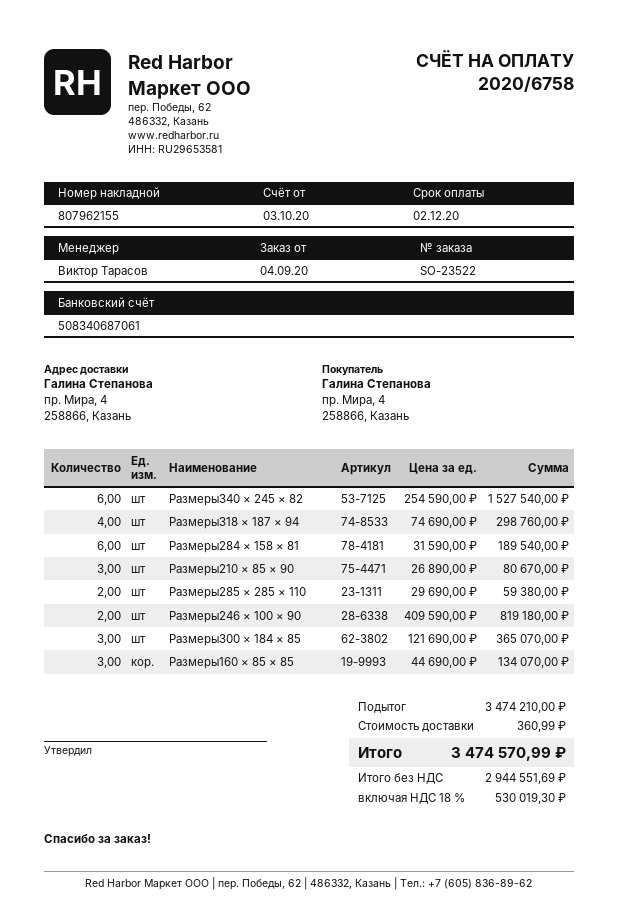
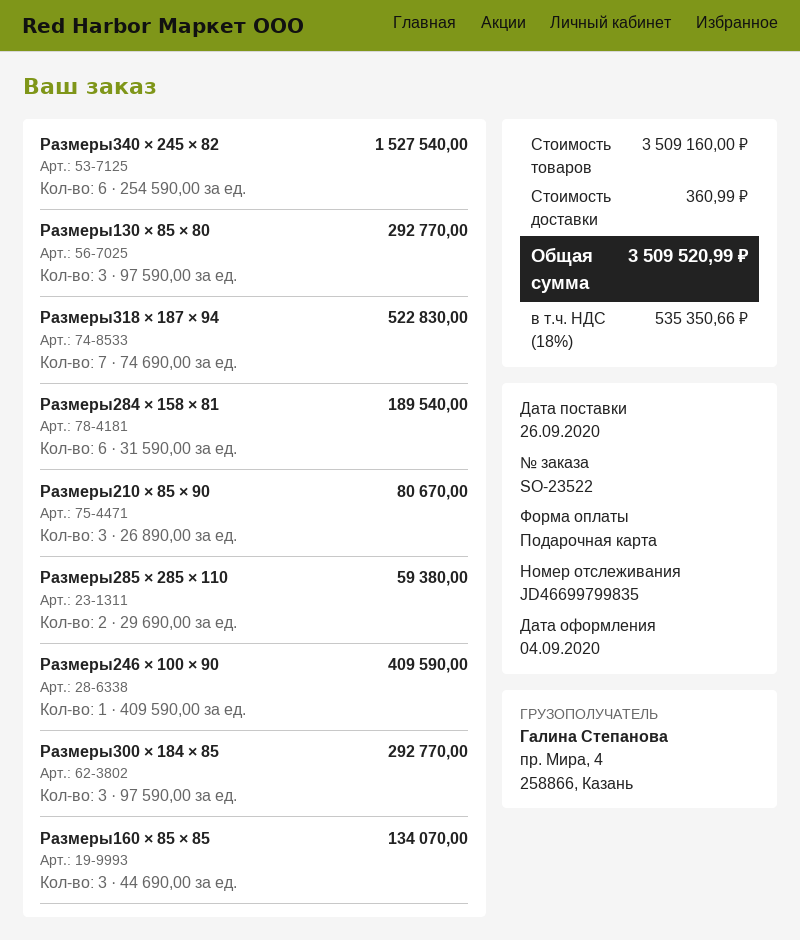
Размеры318 × 187 × 94: 4 x 74690.00 = 298760.00 -> 7 x 74690.00 = 522830.00
Размеры246 × 100 × 90: 2 x 409590.00 = 819180.00 -> 1 x 409590.00 = 409590.00
Размеры300 × 184 × 85: 3 x 121690.00 = 365070.00 -> 3 x 97590.00 = 292770.00
Размеры130 × 85 × 80: none -> 3 x 97590.00 = 292770.00
subtotal: 3474210.00 -> 3509160.00
tax: 18% = 530019.30 -> 18% = 535350.66
total: 3474570.99 -> 3509520.99

